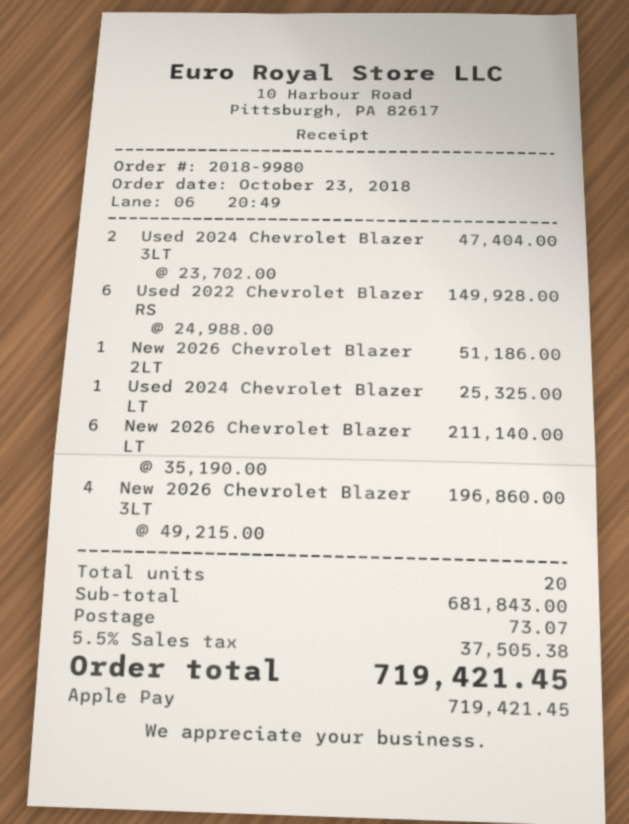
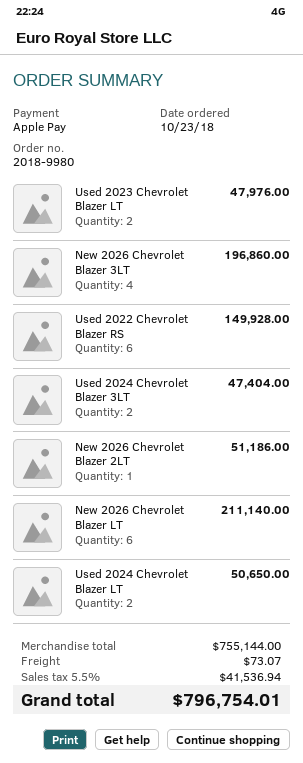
Used 2024 Chevrolet Blazer LT: 1 for 25325.00 -> 2 for 50650.00
Used 2023 Chevrolet Blazer LT: none -> 2 for 47976.00
subtotal: 681843.00 -> 755144.00
tax: 5.5% = 37505.38 -> 5.5% = 41536.94
total: 719421.45 -> 796754.01

